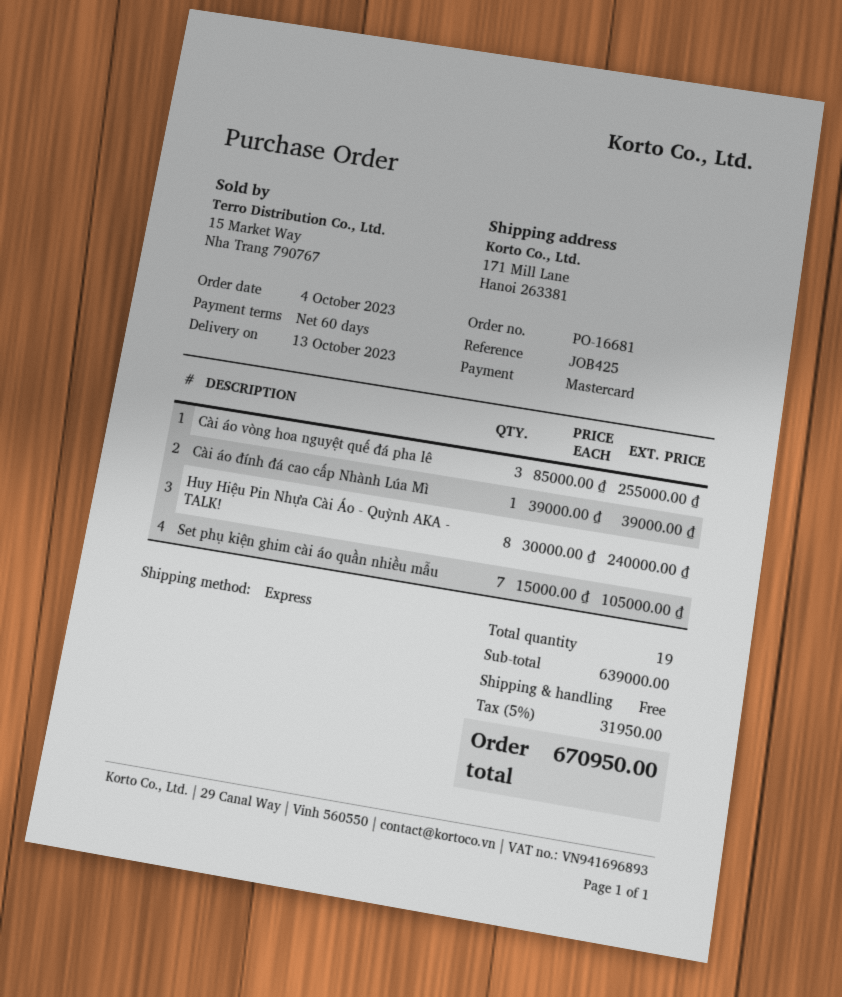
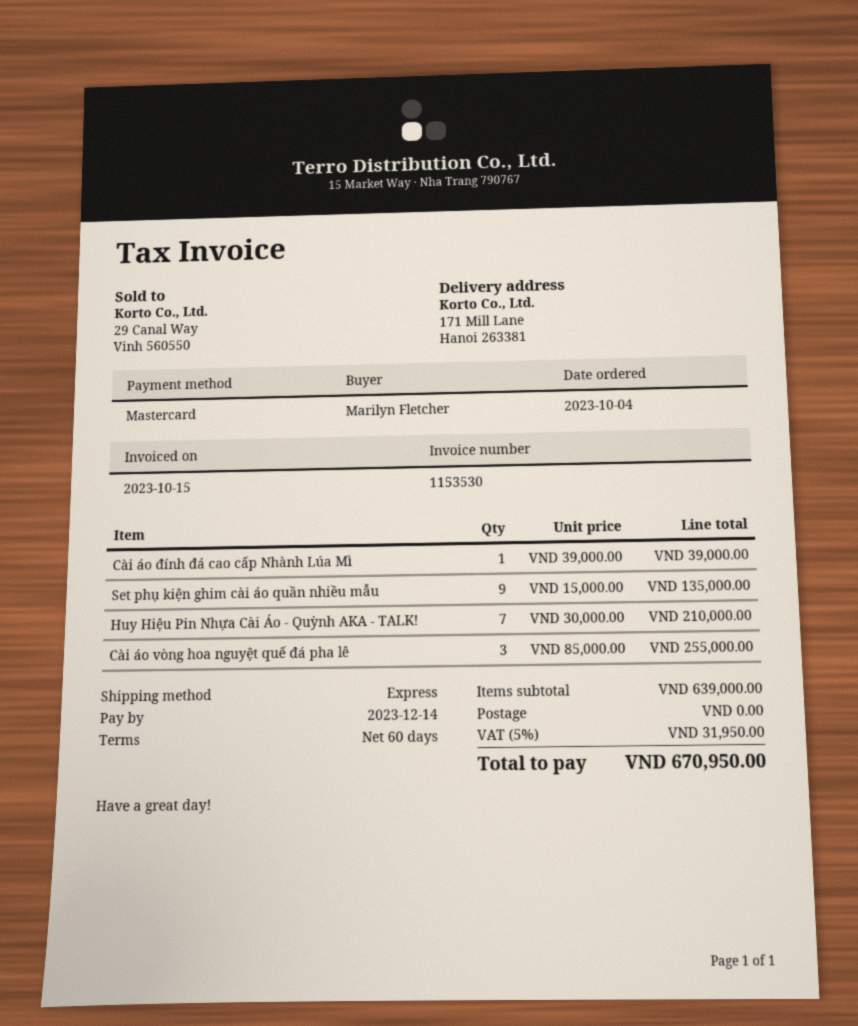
Huy Hiệu Pin Nhựa Cài Áo - Quỳnh AKA - TALK!: 8 x 30000.00 = 240000.00 -> 7 x 30000.00 = 210000.00
Set phụ kiện ghim cài áo quần nhiều mẫu: 7 x 15000.00 = 105000.00 -> 9 x 15000.00 = 135000.00

